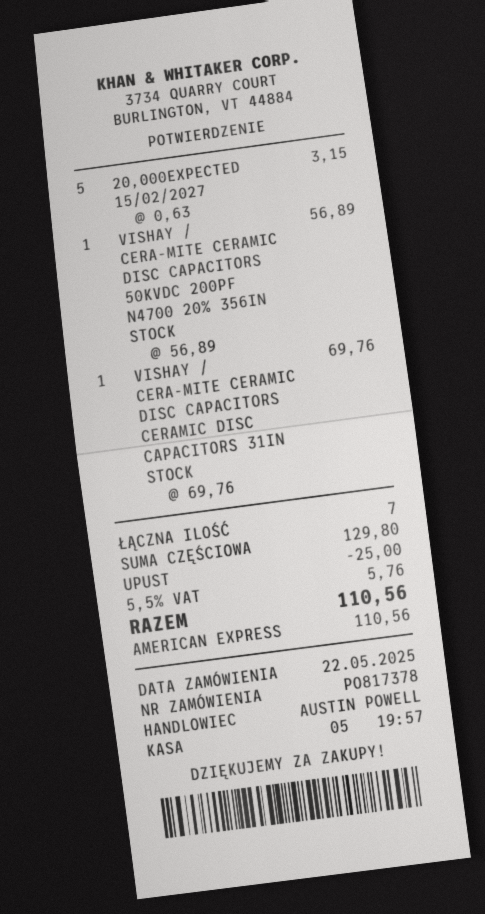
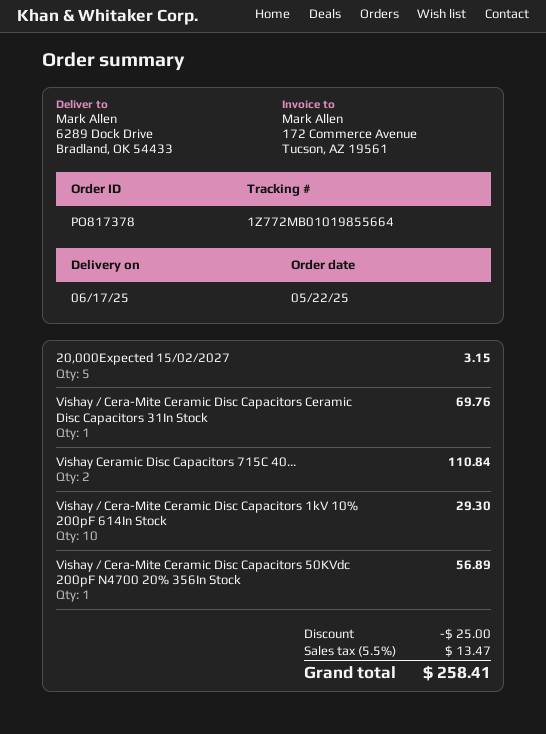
Vishay Ceramic Disc Capacitors 715C 40...: none -> 2 for 110.84
Vishay / Cera-Mite Ceramic Disc Capacitors 1kV 10% 200pF 614In Stock: none -> 10 for 29.30
tax: 5.5% = 5.76 -> 5.5% = 13.47
total: 110.56 -> 258.41

